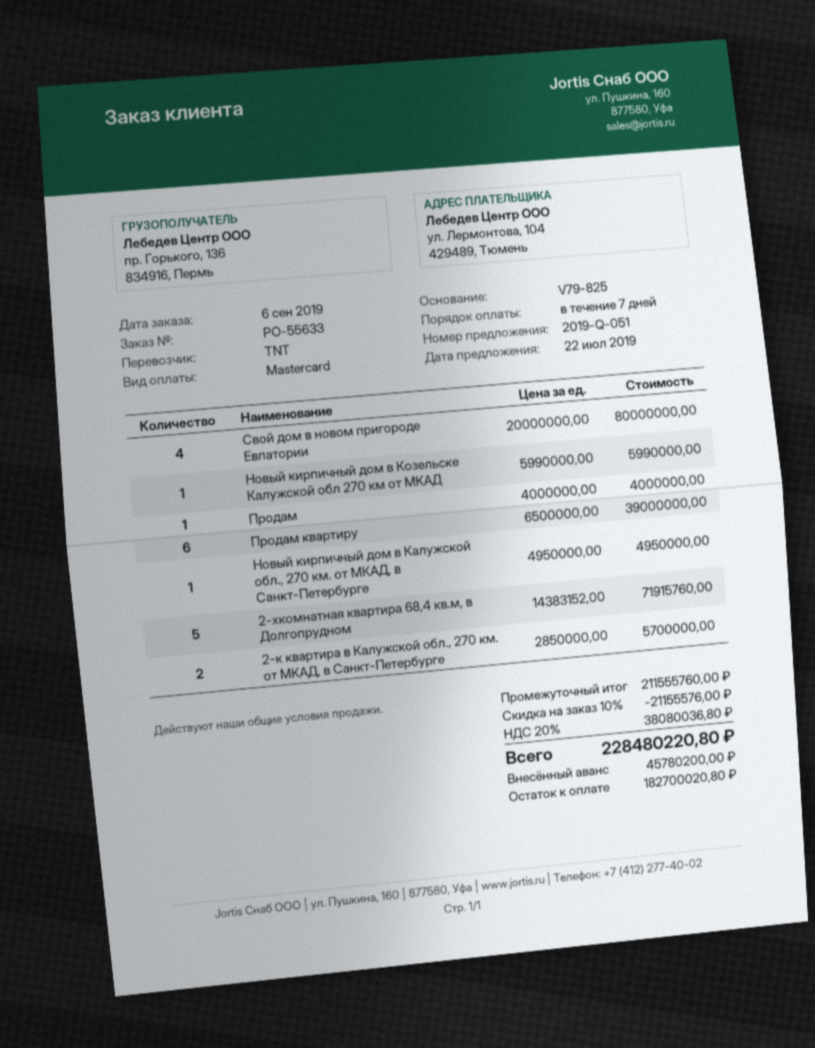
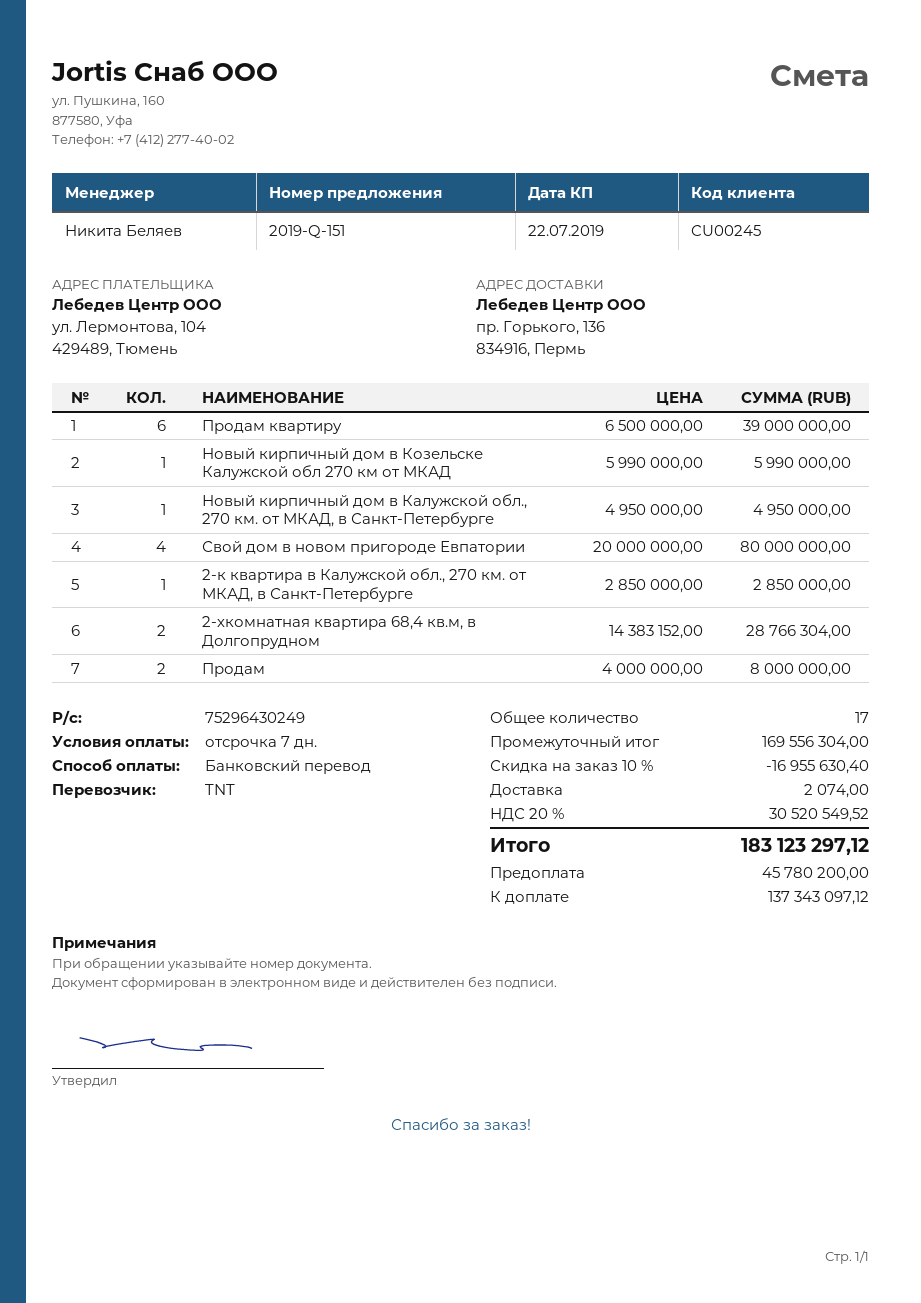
quote number: 2019-Q-051 -> 2019-Q-151
payment method: Mastercard -> bank transfer
Продам: 1 x 4000000.00 = 4000000.00 -> 2 x 4000000.00 = 8000000.00
2-хкомнатная квартира 68,4 кв.м, в Долгопрудном: 5 x 14383152.00 = 71915760.00 -> 2 x 14383152.00 = 28766304.00
2-к квартира в Калужской обл., 270 км. от МКАД, в Санкт-Петербурге: 2 x 2850000.00 = 5700000.00 -> 1 x 2850000.00 = 2850000.00
subtotal: 211555760.00 -> 169556304.00
discount: 10% = 21155576.00 -> 10% = 16955630.40
shipping: none -> 2074.00
tax: 20% = 38080036.80 -> 20% = 30520549.52
total: 228480220.80 -> 183123297.12
balance: 182700020.80 -> 137343097.12

